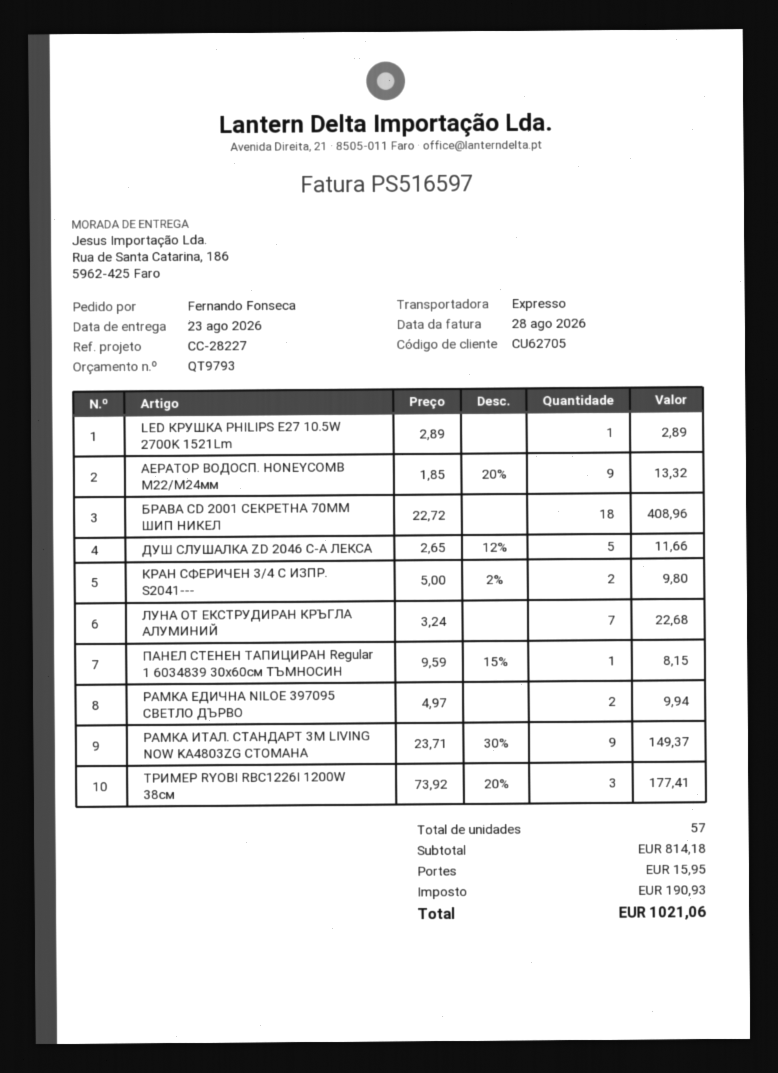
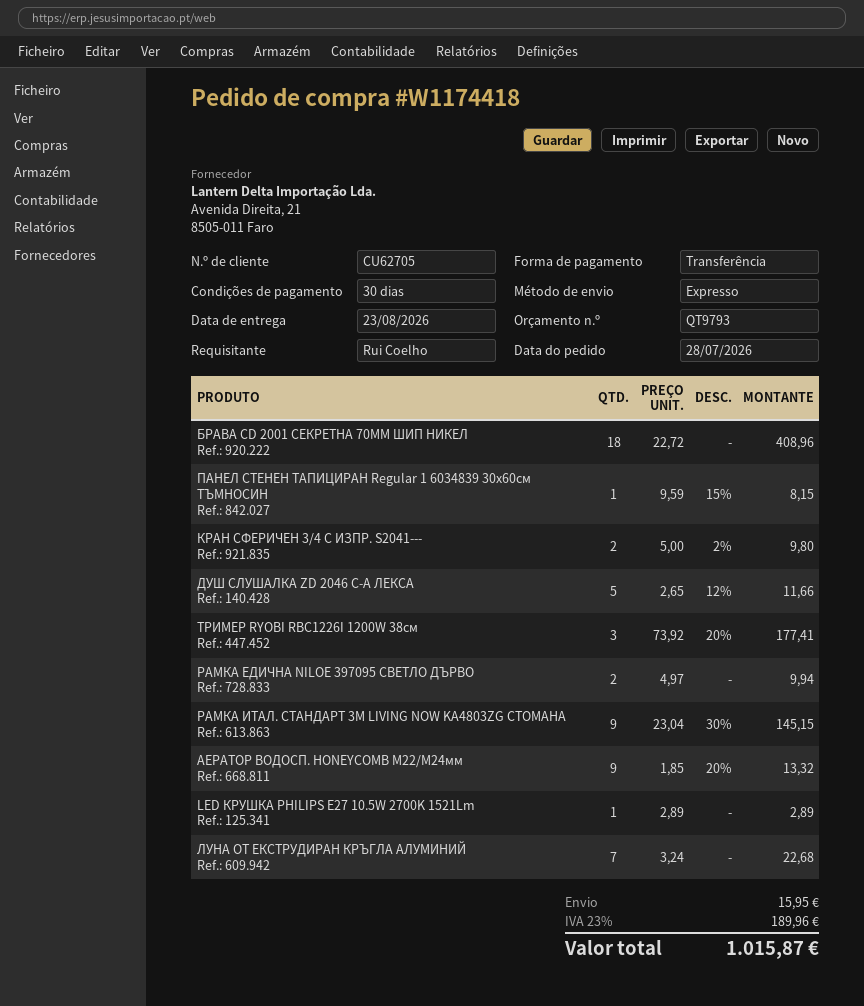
ordered by: Fernando Fonseca -> Rui Coelho
РАМКА ИТАЛ. СТАНДАРТ 3М LIVING NOW KA4803ZG СТОМАНА: 9 x 23.71 - 30% = 149.37 -> 9 x 23.04 - 30% = 145.15
tax: 190.93 -> 189.96
total: 1021.06 -> 1015.87

